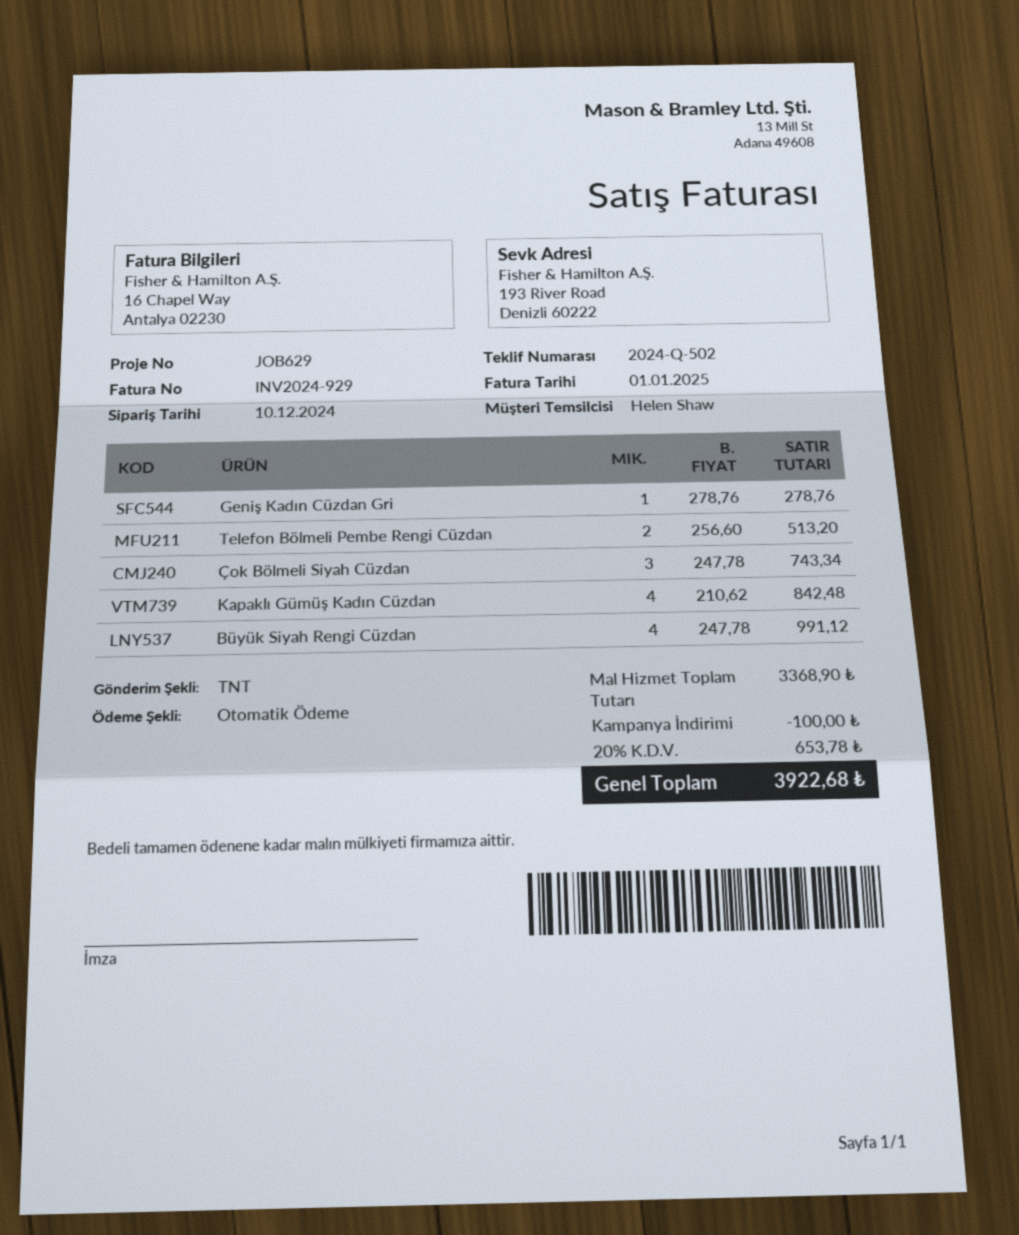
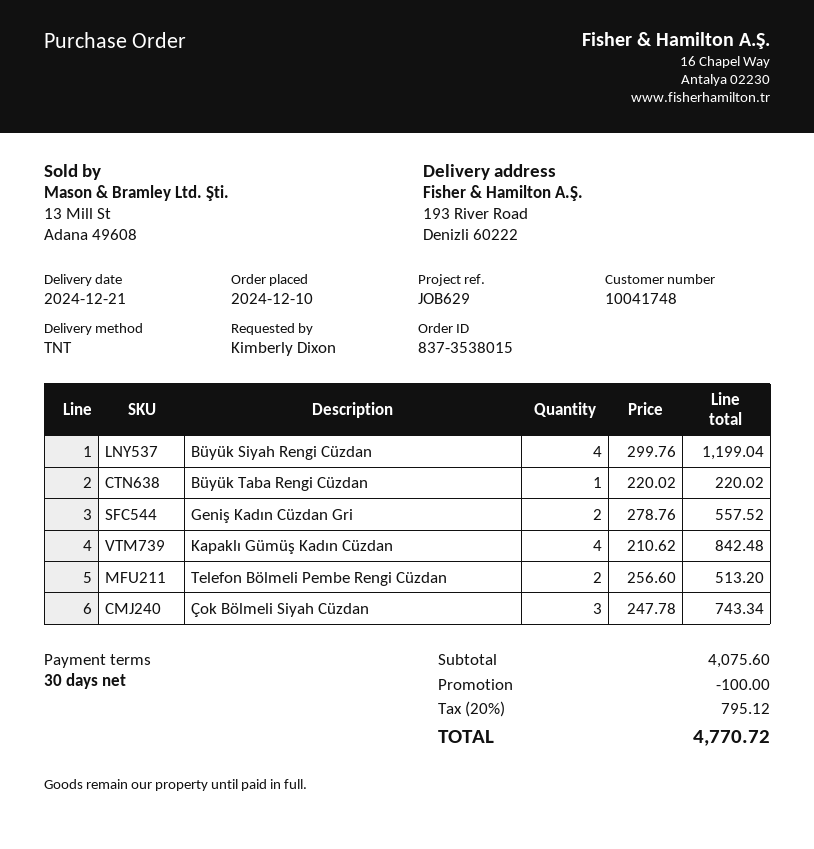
Geniş Kadın Cüzdan Gri: 1 x 278.76 = 278.76 -> 2 x 278.76 = 557.52
Büyük Siyah Rengi Cüzdan: 4 x 247.78 = 991.12 -> 4 x 299.76 = 1199.04
Büyük Taba Rengi Cüzdan: none -> 1 x 220.02 = 220.02
subtotal: 3368.90 -> 4075.60
tax: 20% = 653.78 -> 20% = 795.12
total: 3922.68 -> 4770.72

